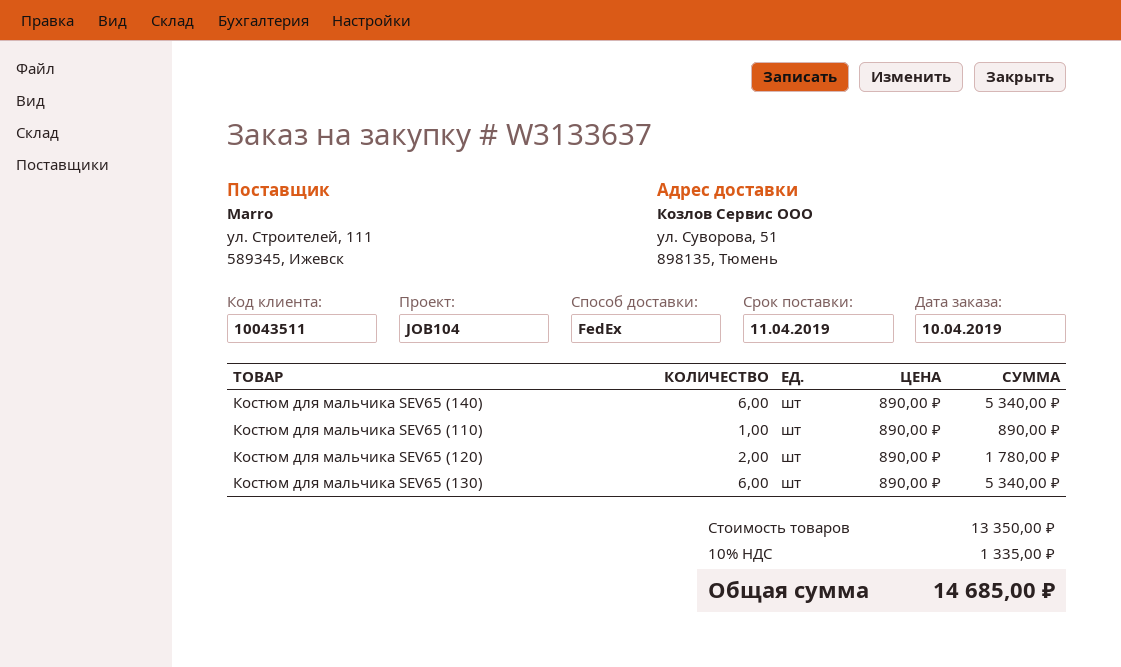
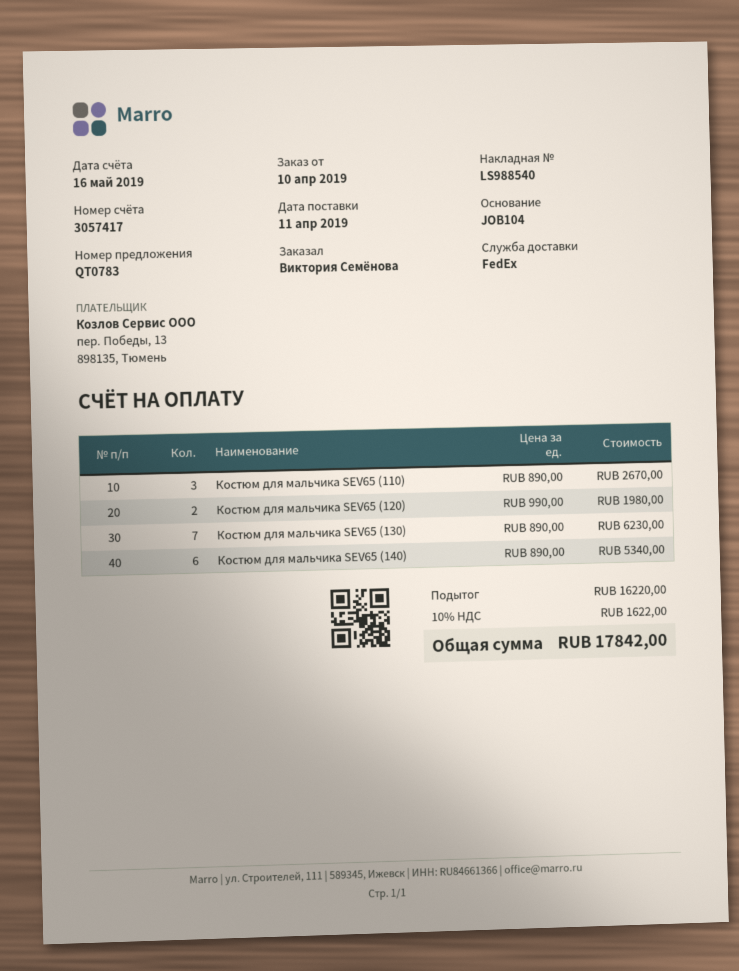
Костюм для мальчика SEV65 (110): 1 x 890.00 = 890.00 -> 3 x 890.00 = 2670.00
Костюм для мальчика SEV65 (120): 2 x 890.00 = 1780.00 -> 2 x 990.00 = 1980.00
Костюм для мальчика SEV65 (130): 6 x 890.00 = 5340.00 -> 7 x 890.00 = 6230.00
subtotal: 13350.00 -> 16220.00
tax: 10% = 1335.00 -> 10% = 1622.00
total: 14685.00 -> 17842.00

